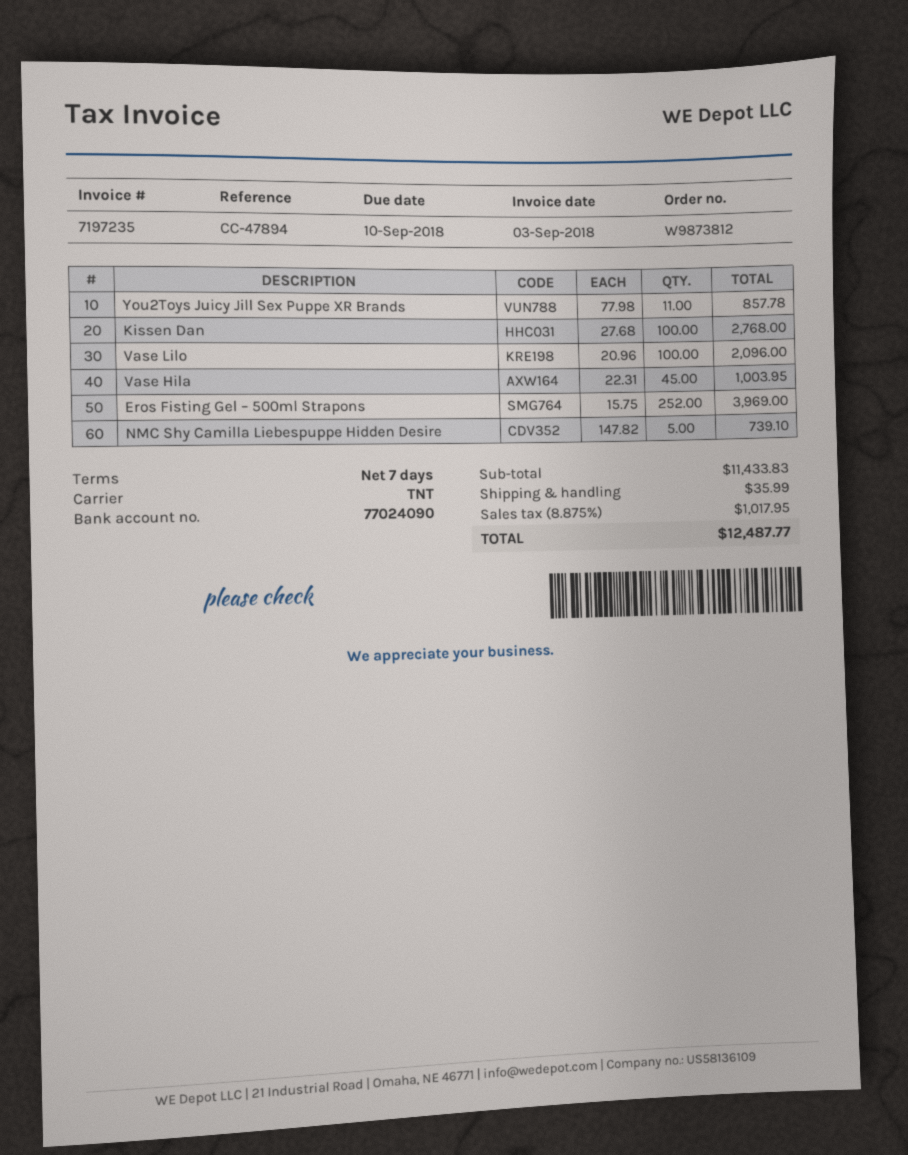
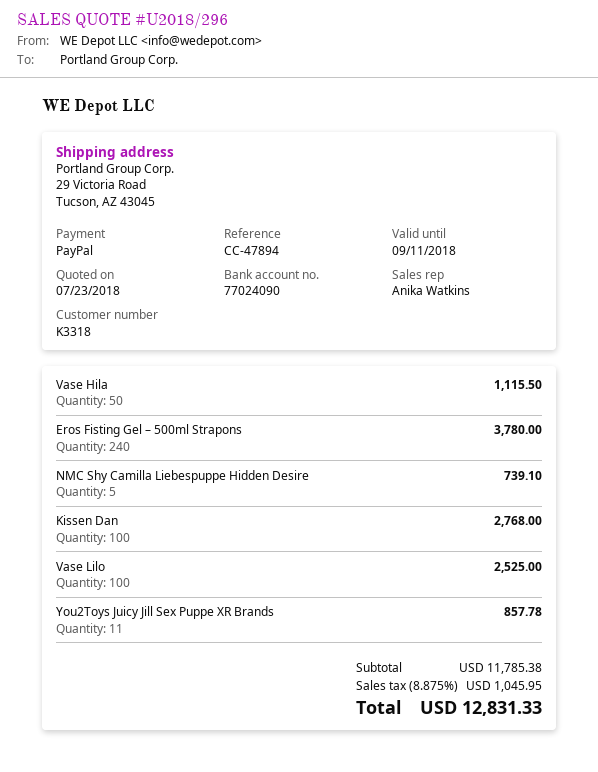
Vase Lilo: 100 for 2096.00 -> 100 for 2525.00
Vase Hila: 45 for 1003.95 -> 50 for 1115.50
Eros Fisting Gel – 500ml Strapons: 252 for 3969.00 -> 240 for 3780.00
subtotal: 11433.83 -> 11785.38
shipping: 35.99 -> none
tax: 8.875% = 1017.95 -> 8.875% = 1045.95
total: 12487.77 -> 12831.33

